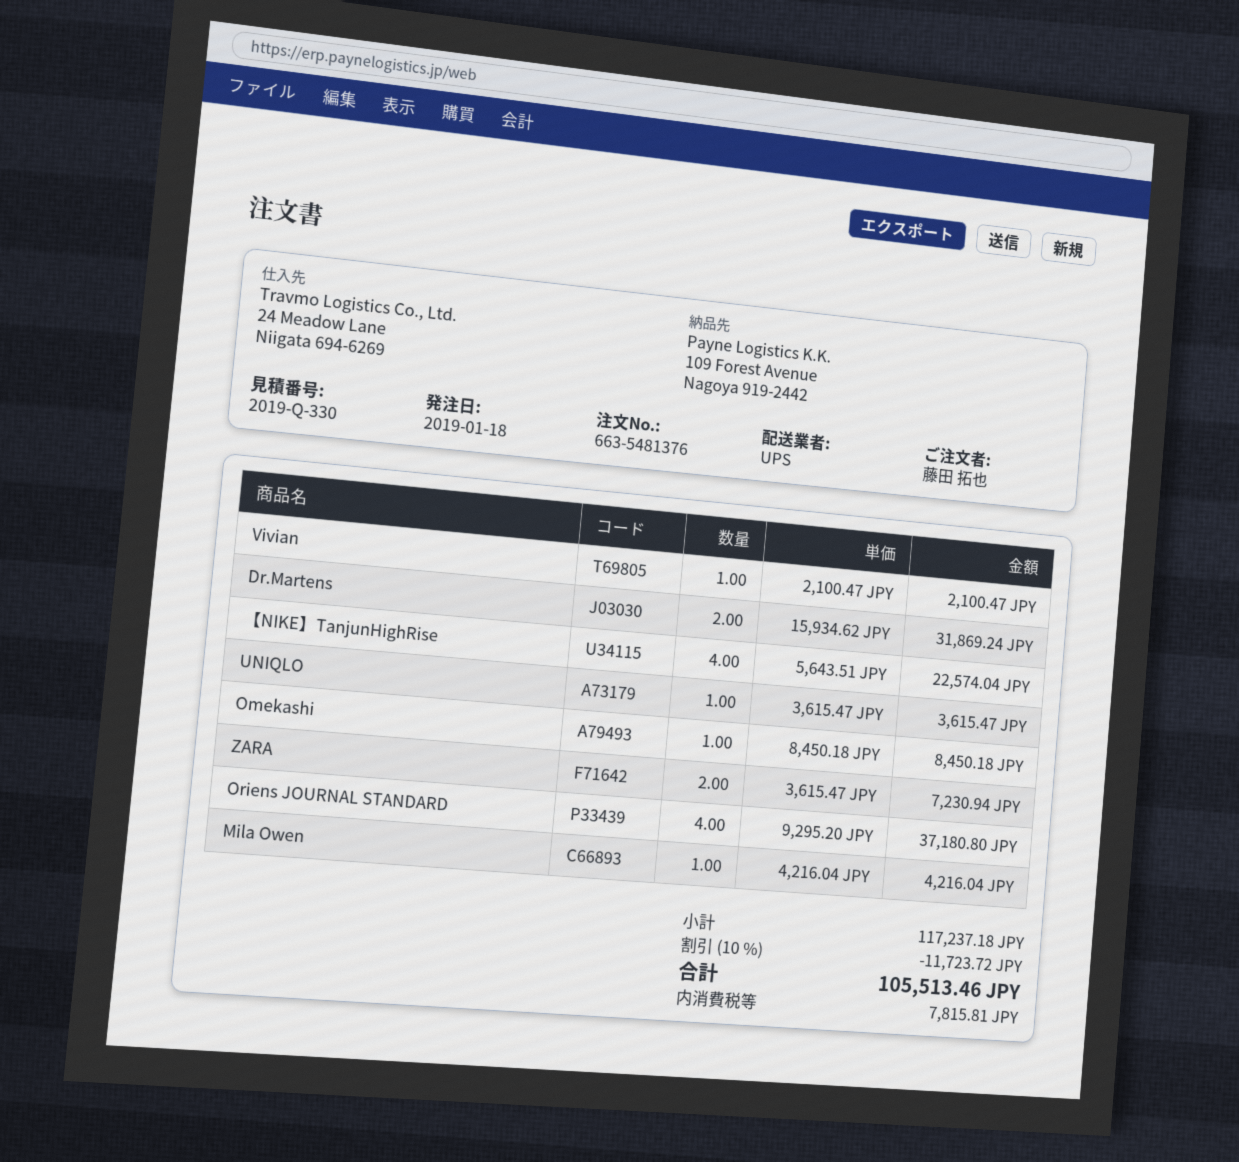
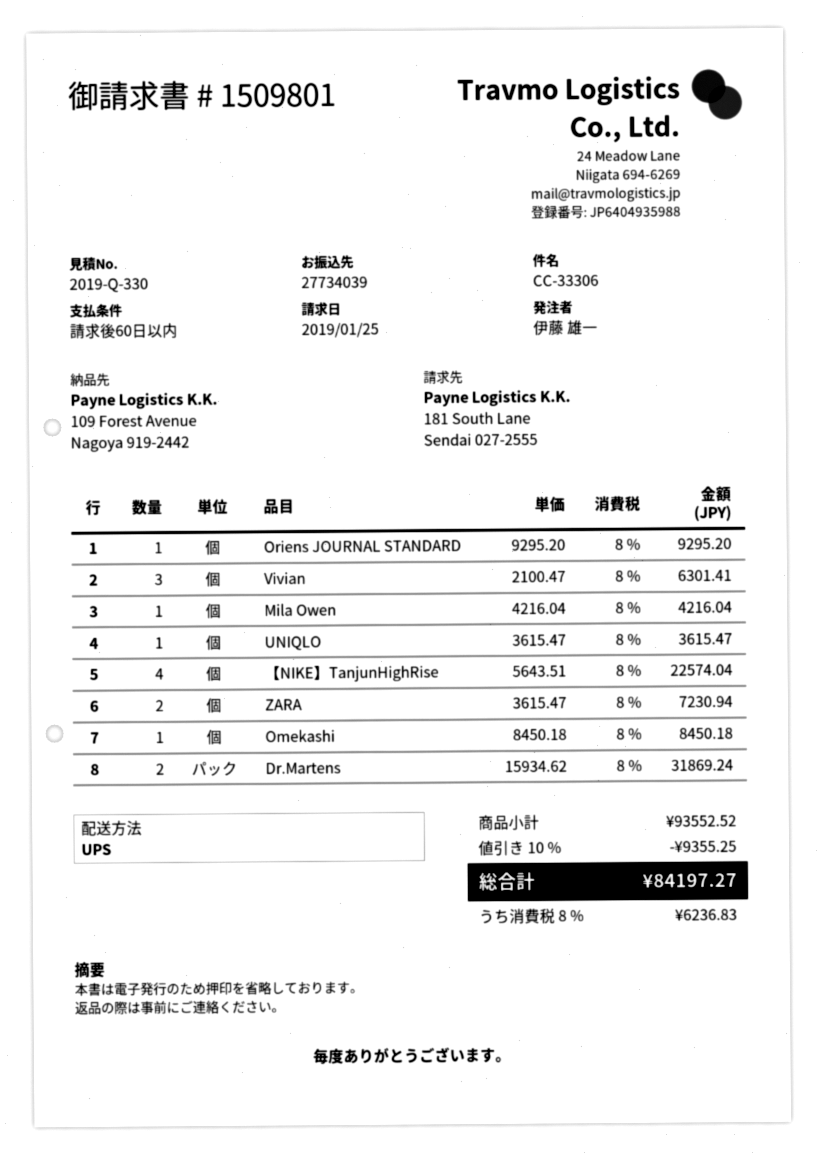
ordered by: 藤田 拓也 -> 伊藤 雄一
Vivian: 1 x 2100.47 = 2100.47 -> 3 x 2100.47 = 6301.41
Oriens JOURNAL STANDARD: 4 x 9295.20 = 37180.80 -> 1 x 9295.20 = 9295.20
subtotal: 117237.18 -> 93552.52
discount: 10% = 11723.72 -> 10% = 9355.25
tax: 7815.81 -> 6236.83
total: 105513.46 -> 84197.27

